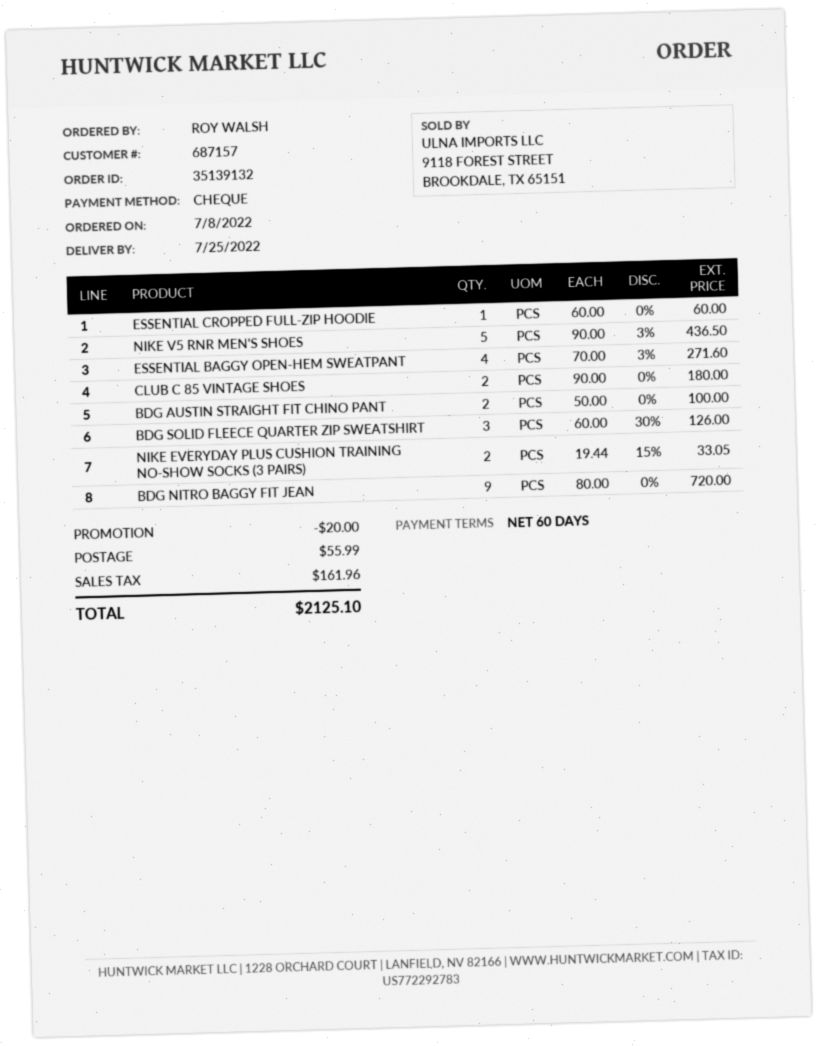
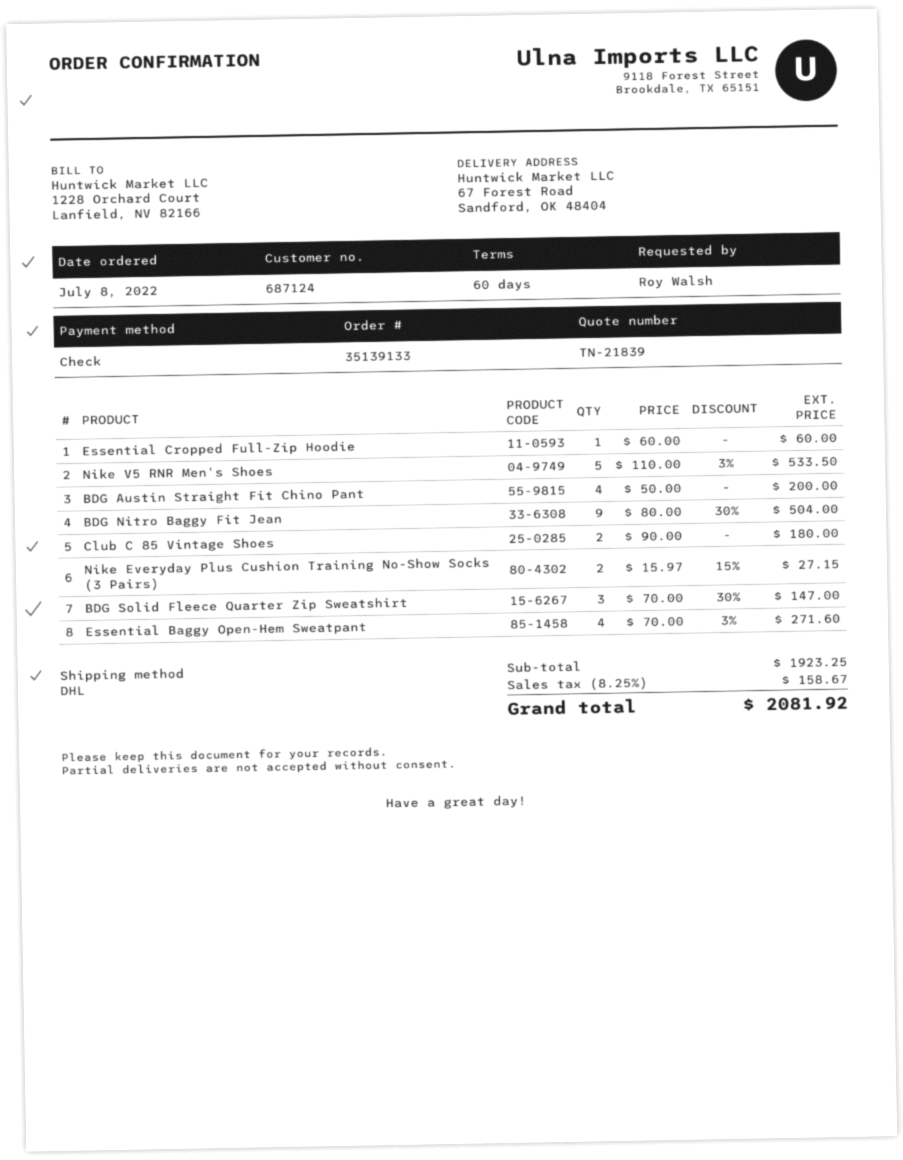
order number: 35139132 -> 35139133
customer number: 687157 -> 687124
NIKE V5 RNR MEN'S SHOES: 5 x 90.00 - 3% = 436.50 -> 5 x 110.00 - 3% = 533.50
BDG AUSTIN STRAIGHT FIT CHINO PANT: 2 x 50.00 = 100.00 -> 4 x 50.00 = 200.00
BDG SOLID FLEECE QUARTER ZIP SWEATSHIRT: 3 x 60.00 - 30% = 126.00 -> 3 x 70.00 - 30% = 147.00
NIKE EVERYDAY PLUS CUSHION TRAINING NO-SHOW SOCKS (3 PAIRS): 2 x 19.44 - 15% = 33.05 -> 2 x 15.97 - 15% = 27.15
BDG NITRO BAGGY FIT JEAN: 9 x 80.00 = 720.00 -> 9 x 80.00 - 30% = 504.00
discount: 20.00 -> none
shipping: 55.99 -> none
tax: 161.96 -> 158.67
total: 2125.10 -> 2081.92

